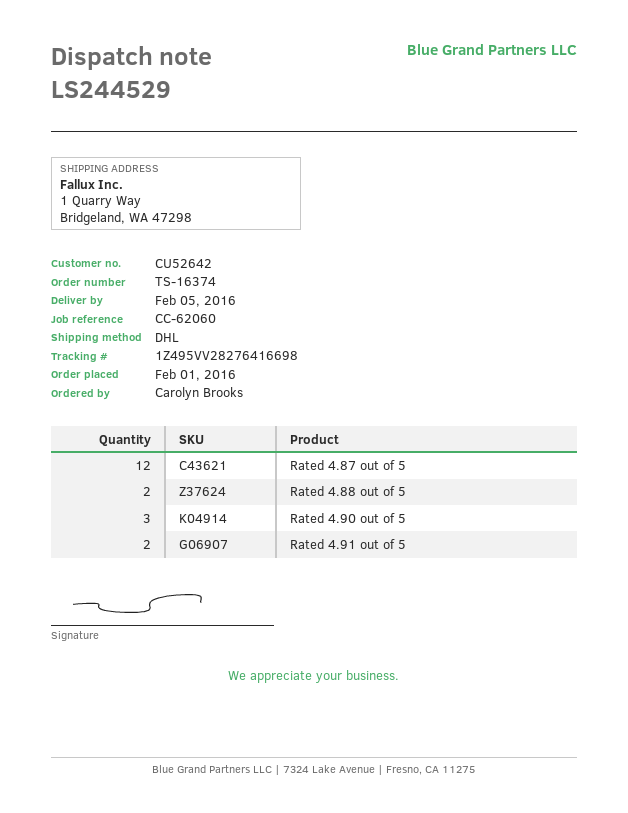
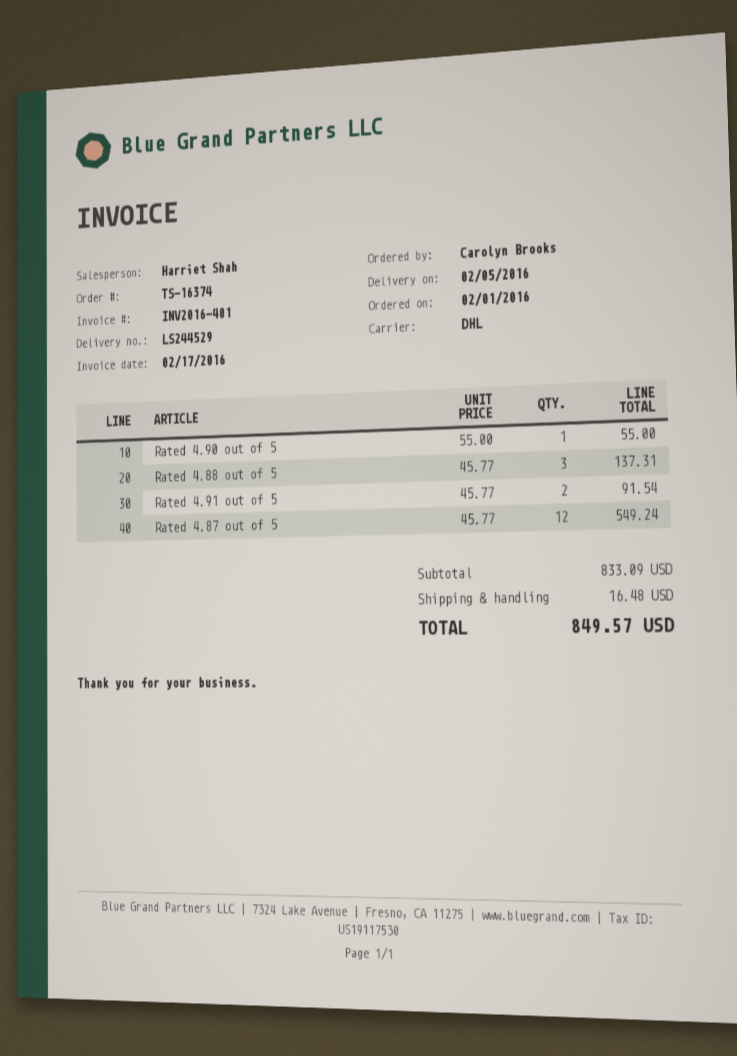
Rated 4.88 out of 5: 2 -> 3
Rated 4.90 out of 5: 3 -> 1

